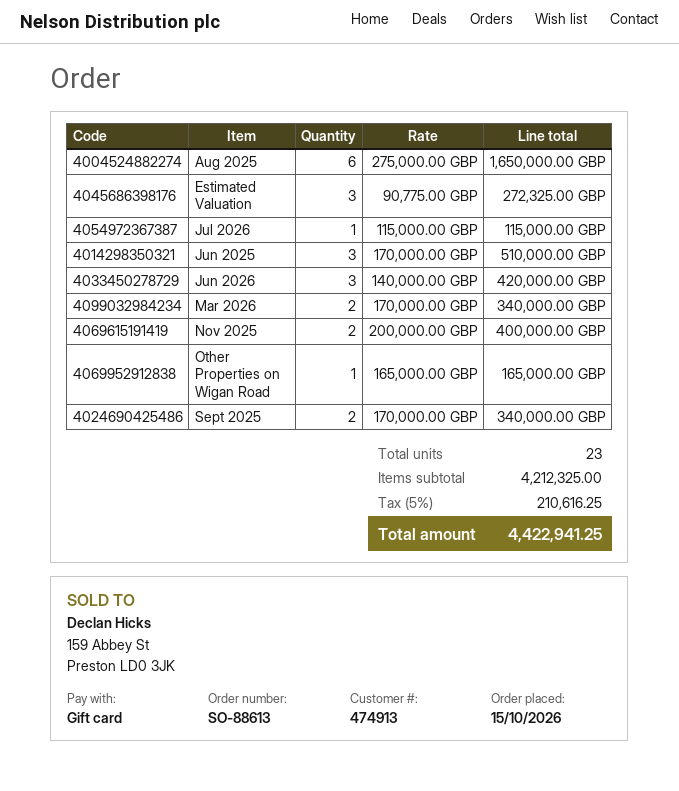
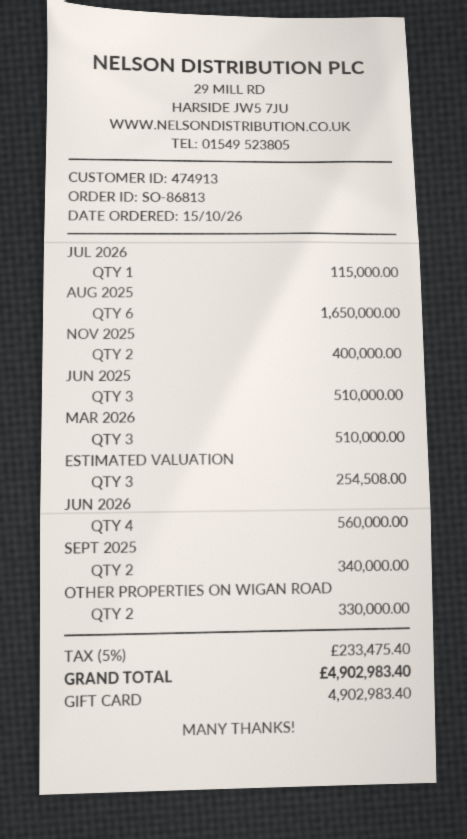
order number: SO-88613 -> SO-86813
Estimated Valuation: 3 for 272325.00 -> 3 for 254508.00
Jun 2026: 3 for 420000.00 -> 4 for 560000.00
Mar 2026: 2 for 340000.00 -> 3 for 510000.00
Other Properties on Wigan Road: 1 for 165000.00 -> 2 for 330000.00
tax: 5% = 210616.25 -> 5% = 233475.40
total: 4422941.25 -> 4902983.40

